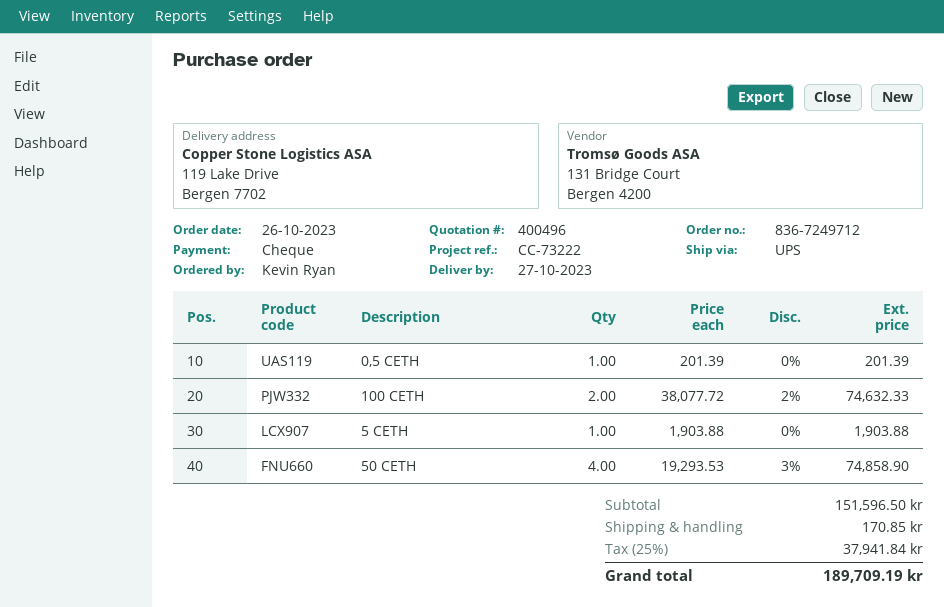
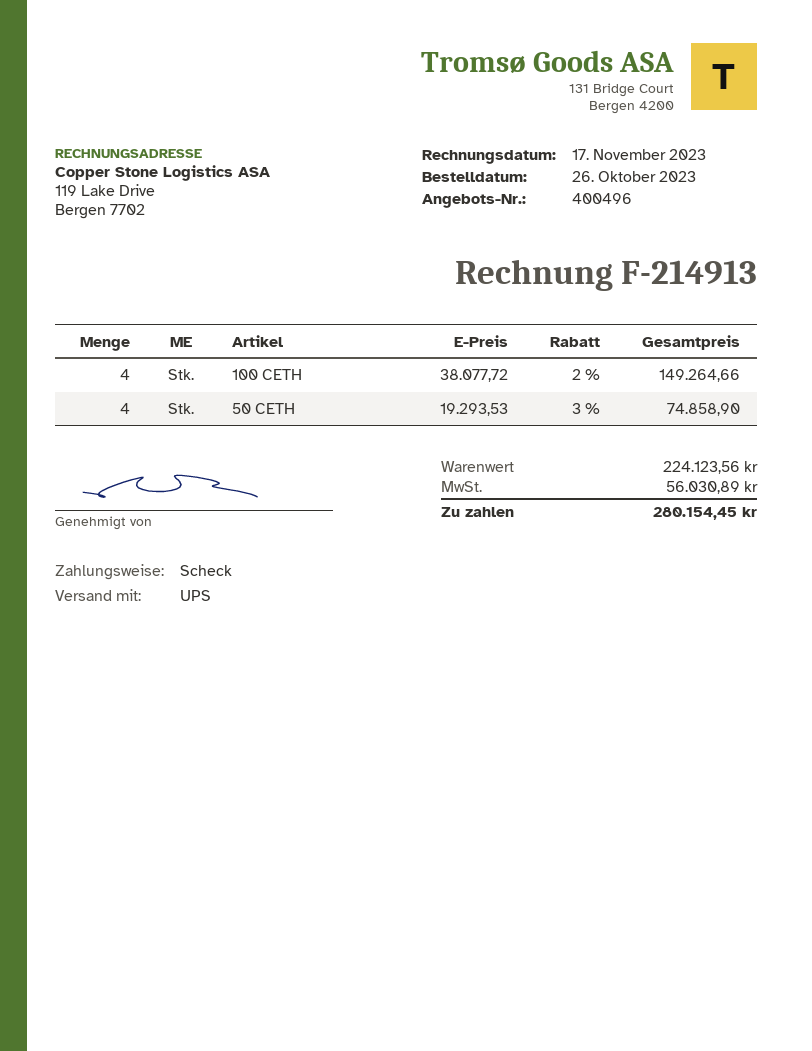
0,5 CETH: 1 x 201.39 = 201.39 -> none
100 CETH: 2 x 38077.72 - 2% = 74632.33 -> 4 x 38077.72 - 2% = 149264.66
5 CETH: 1 x 1903.88 = 1903.88 -> none
subtotal: 151596.50 -> 224123.56
shipping: 170.85 -> none
tax: 37941.84 -> 56030.89
total: 189709.19 -> 280154.45

